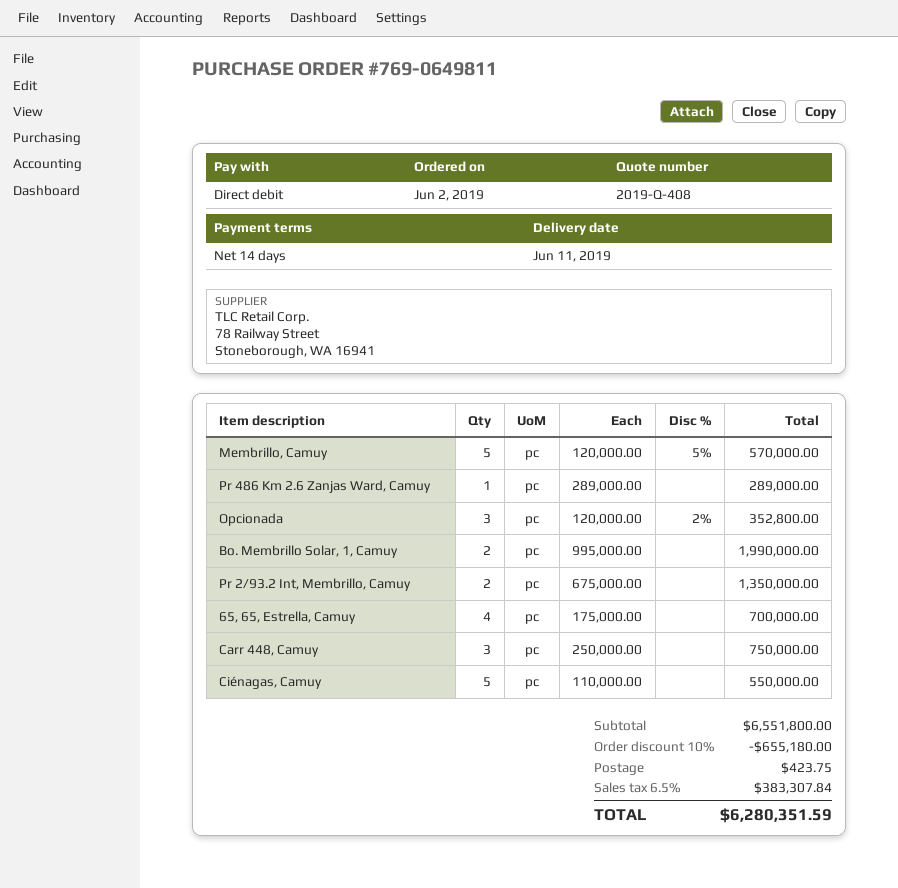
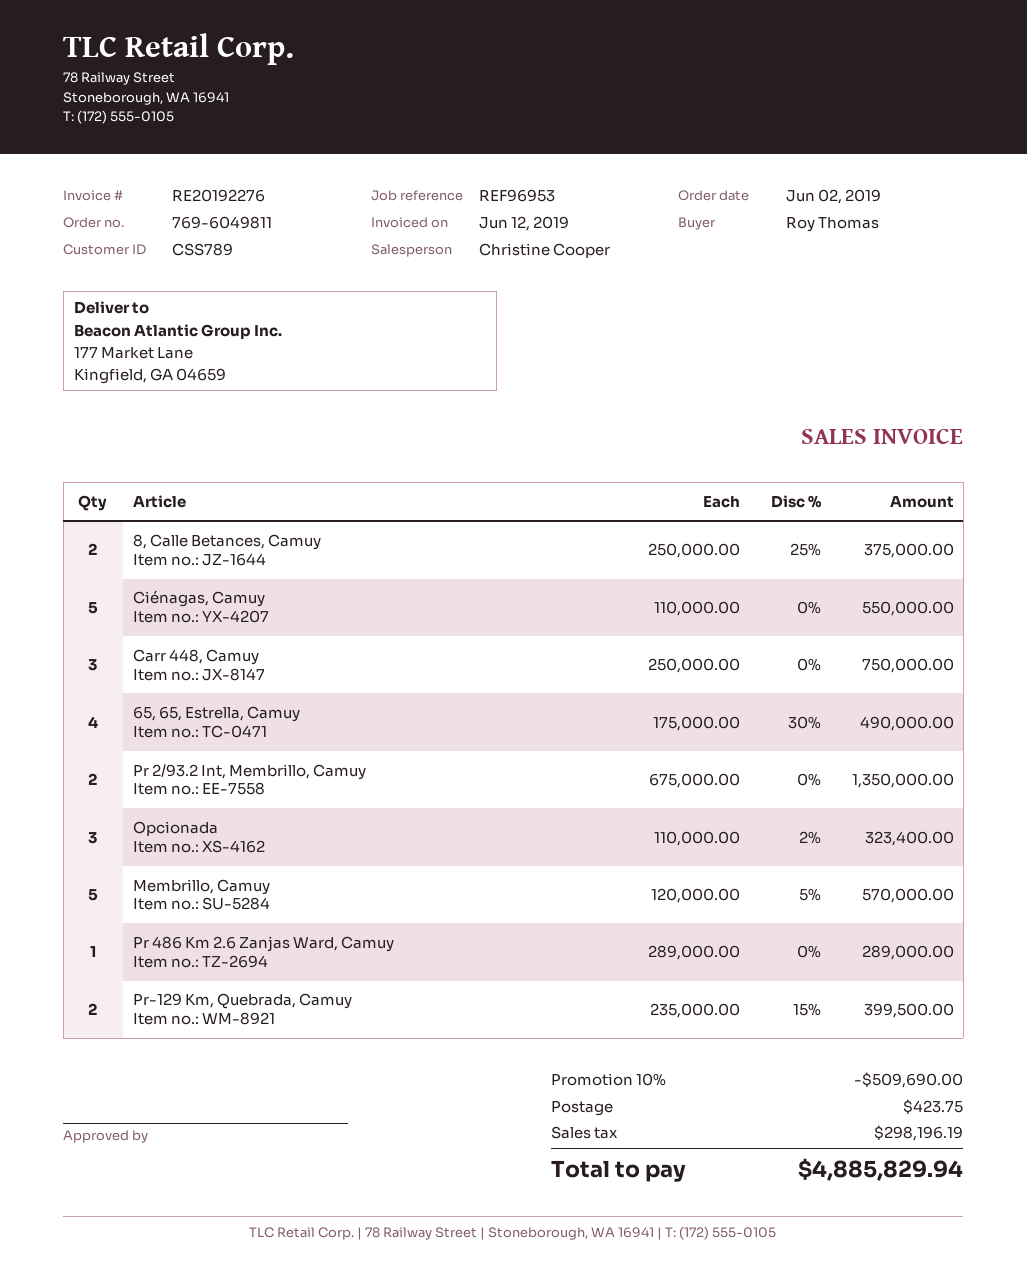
order number: 769-0649811 -> 769-6049811
Opcionada: 3 x 120000.00 - 2% = 352800.00 -> 3 x 110000.00 - 2% = 323400.00
Bo. Membrillo Solar, 1, Camuy: 2 x 995000.00 = 1990000.00 -> none
65, 65, Estrella, Camuy: 4 x 175000.00 = 700000.00 -> 4 x 175000.00 - 30% = 490000.00
8, Calle Betances, Camuy: none -> 2 x 250000.00 - 25% = 375000.00
Pr-129 Km, Quebrada, Camuy: none -> 2 x 235000.00 - 15% = 399500.00
discount: 10% = 655180.00 -> 10% = 509690.00
tax: 383307.84 -> 298196.19
total: 6280351.59 -> 4885829.94

